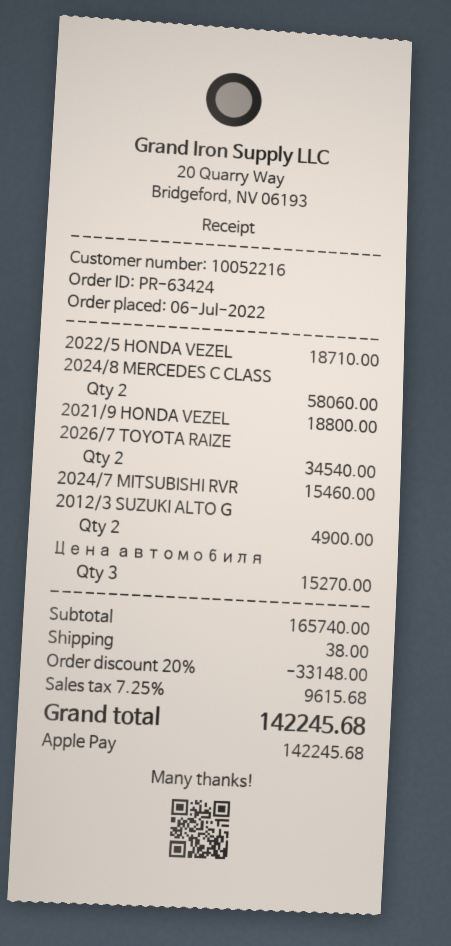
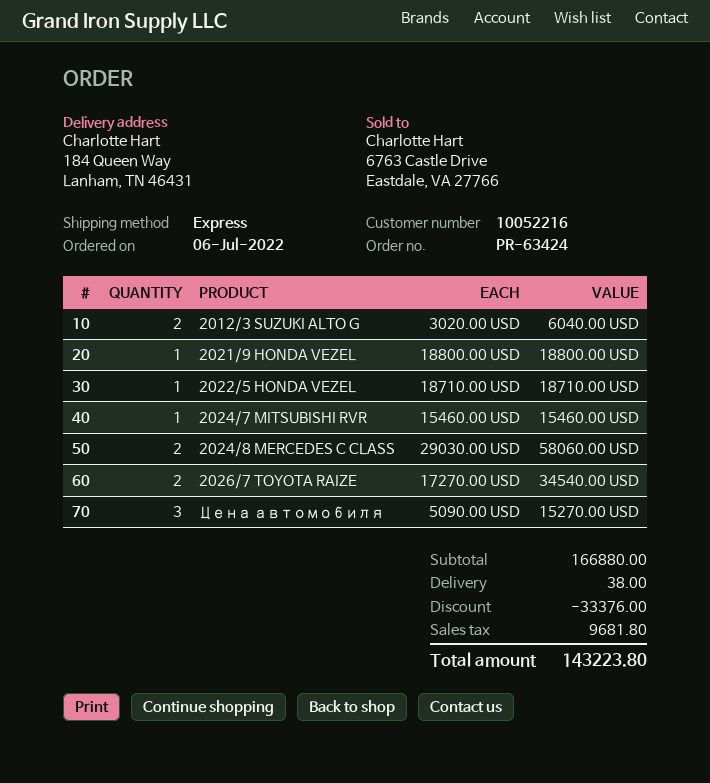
2012/3 SUZUKI ALTO G: 2 for 4900.00 -> 2 for 6040.00
subtotal: 165740.00 -> 166880.00
discount: 33148.00 -> 33376.00
tax: 9615.68 -> 9681.80
total: 142245.68 -> 143223.80

